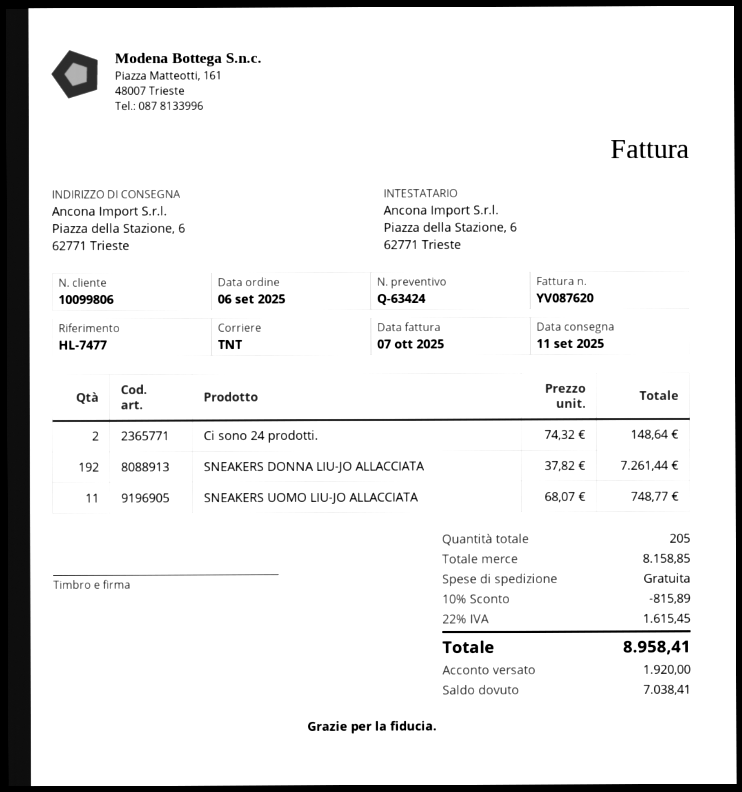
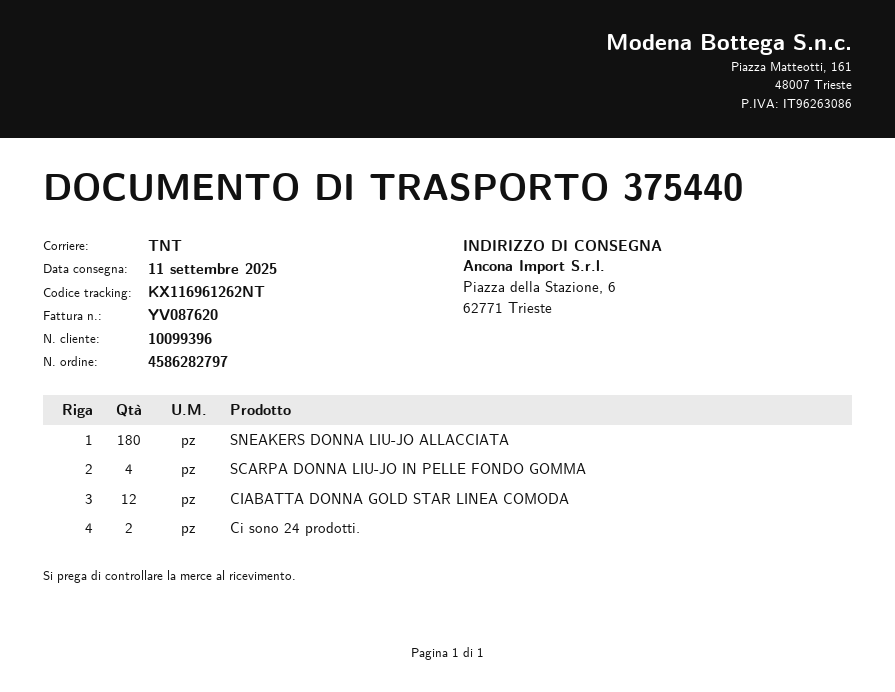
customer number: 10099806 -> 10099396
SNEAKERS DONNA LIU-JO ALLACCIATA: 192 -> 180
SNEAKERS UOMO LIU-JO ALLACCIATA: 11 -> none
SCARPA DONNA LIU-JO IN PELLE FONDO GOMMA: none -> 4
CIABATTA DONNA GOLD STAR LINEA COMODA: none -> 12

